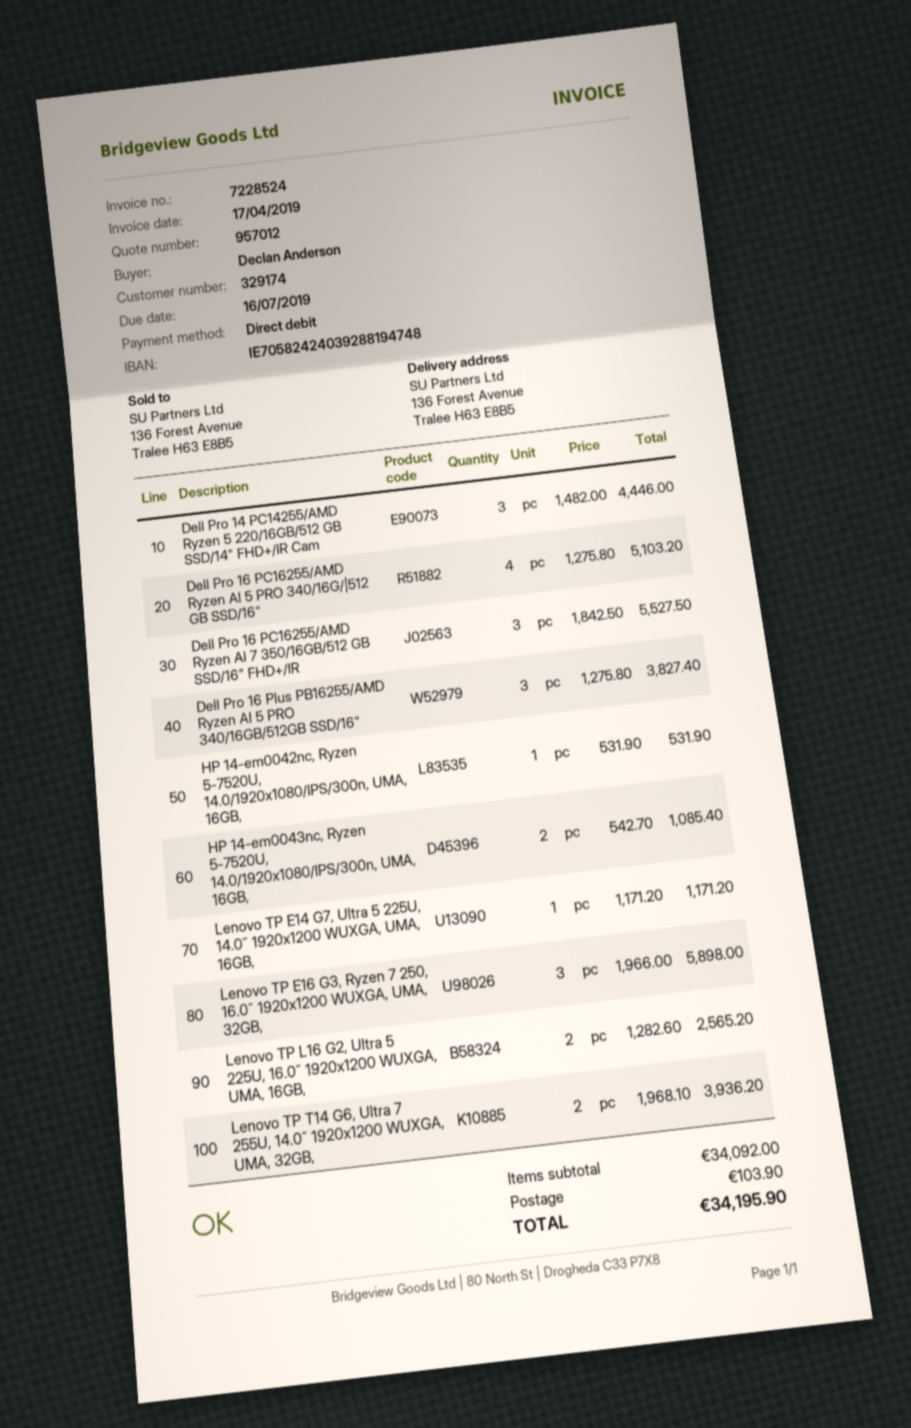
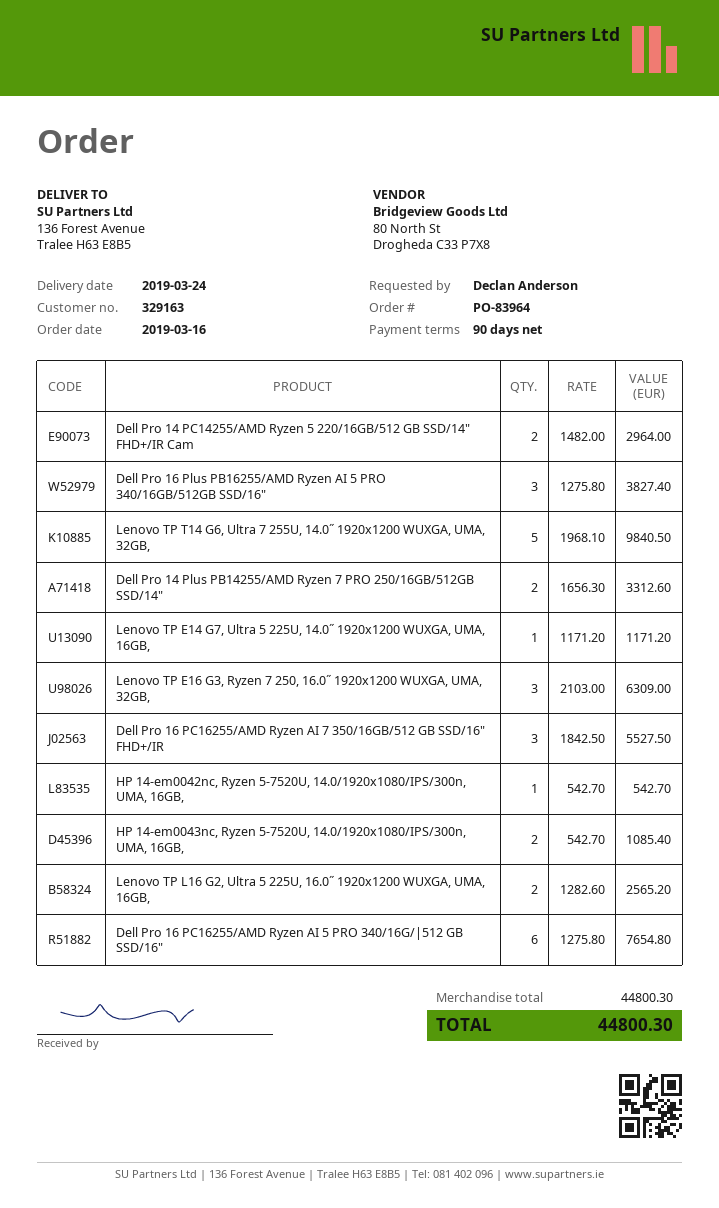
customer number: 329174 -> 329163
Dell Pro 14 PC14255/AMD Ryzen 5 220/16GB/512 GB SSD/14" FHD+/IR Cam: 3 x 1482.00 = 4446.00 -> 2 x 1482.00 = 2964.00
Dell Pro 16 PC16255/AMD Ryzen AI 5 PRO 340/16G/|512 GB SSD/16": 4 x 1275.80 = 5103.20 -> 6 x 1275.80 = 7654.80
HP 14-em0042nc, Ryzen 5-7520U, 14.0/1920x1080/IPS/300n, UMA, 16GB,: 1 x 531.90 = 531.90 -> 1 x 542.70 = 542.70
Lenovo TP E16 G3, Ryzen 7 250, 16.0˝ 1920x1200 WUXGA, UMA, 32GB,: 3 x 1966.00 = 5898.00 -> 3 x 2103.00 = 6309.00
Lenovo TP T14 G6, Ultra 7 255U, 14.0˝ 1920x1200 WUXGA, UMA, 32GB,: 2 x 1968.10 = 3936.20 -> 5 x 1968.10 = 9840.50
Dell Pro 14 Plus PB14255/AMD Ryzen 7 PRO 250/16GB/512GB SSD/14": none -> 2 x 1656.30 = 3312.60
subtotal: 34092.00 -> 44800.30
shipping: 103.90 -> none
total: 34195.90 -> 44800.30

